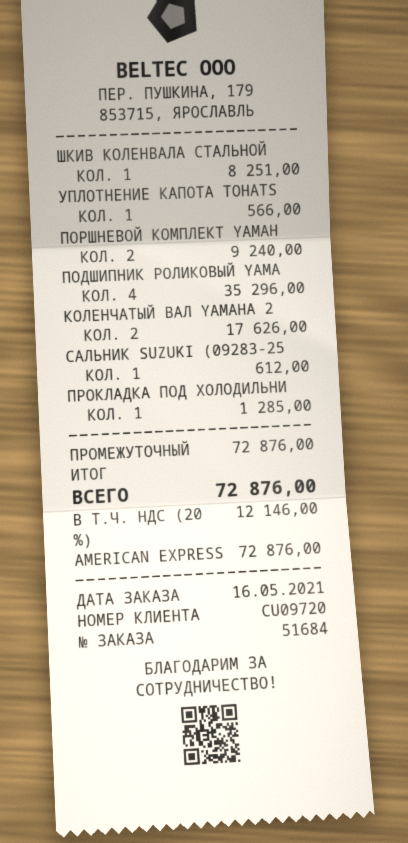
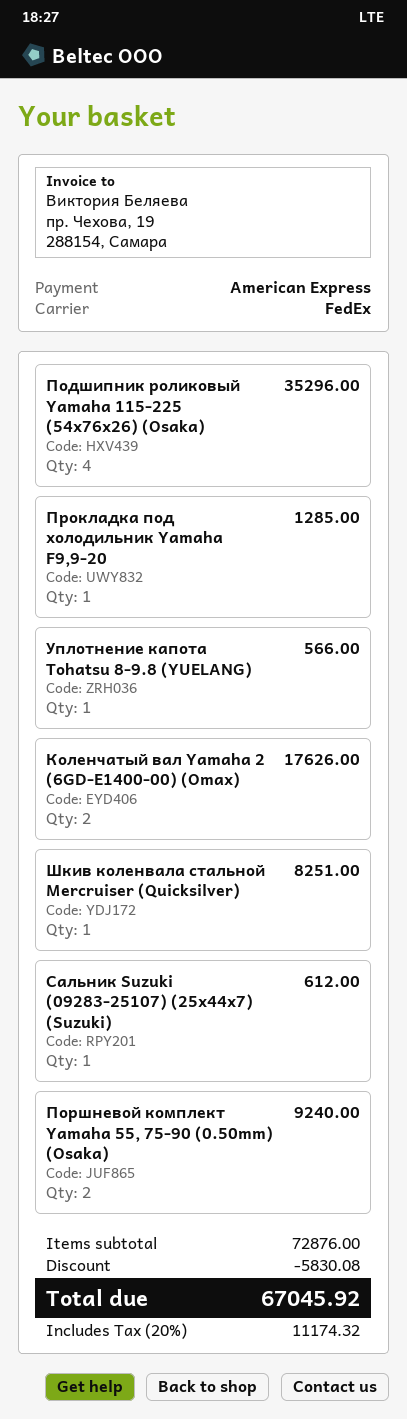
discount: none -> 5830.08
tax: 20% = 12146.00 -> 20% = 11174.32
total: 72876.00 -> 67045.92

